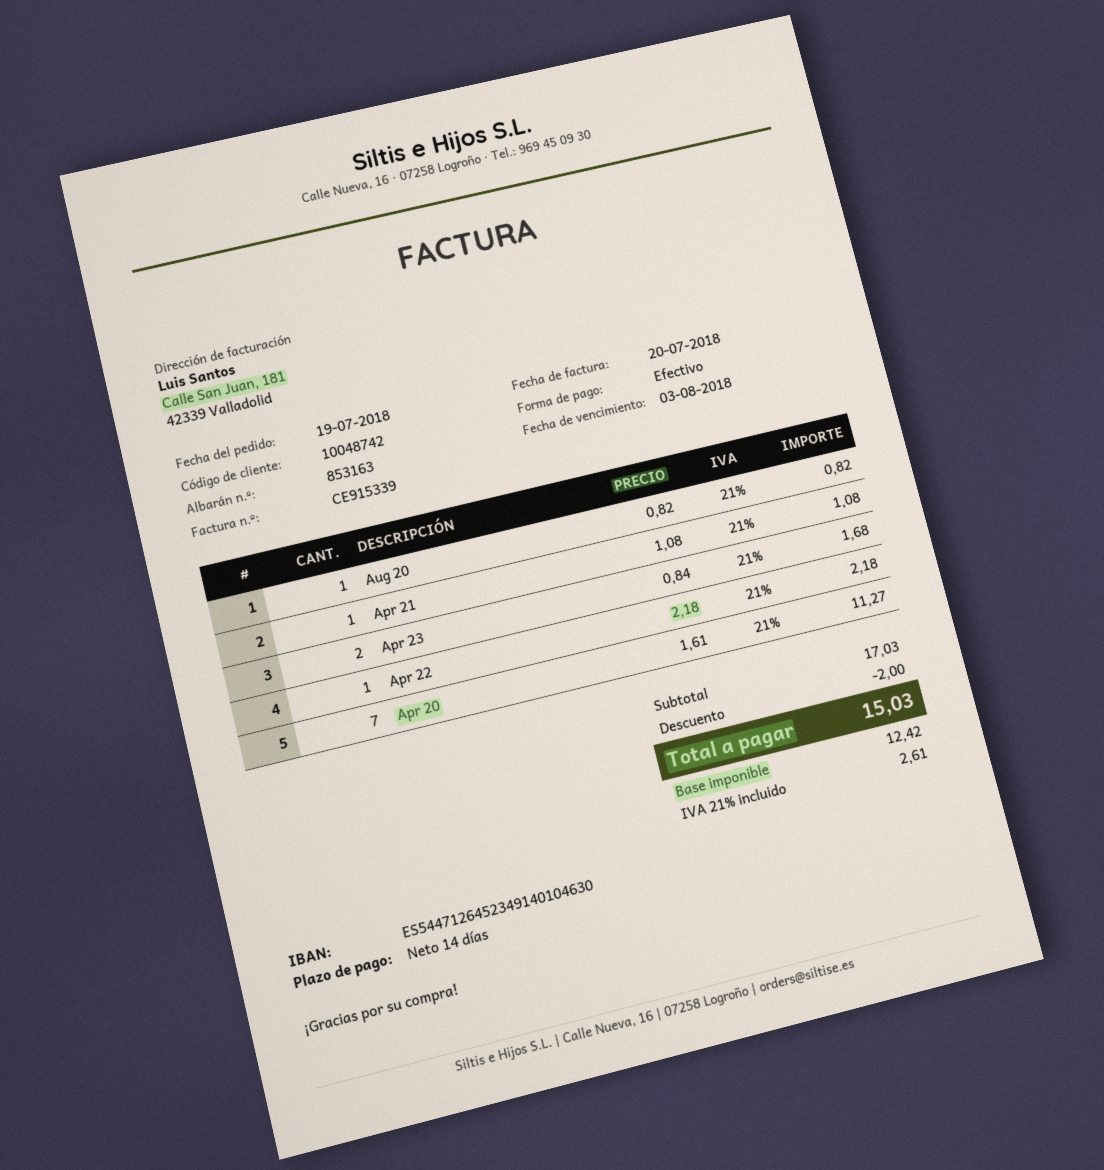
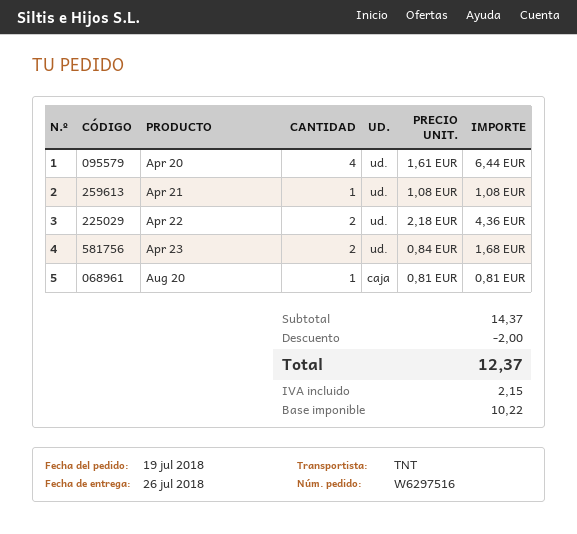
Aug 20: 1 x 0.82 = 0.82 -> 1 x 0.81 = 0.81
Apr 22: 1 x 2.18 = 2.18 -> 2 x 2.18 = 4.36
Apr 20: 7 x 1.61 = 11.27 -> 4 x 1.61 = 6.44
subtotal: 17.03 -> 14.37
net: 12.42 -> 10.22
tax: 2.61 -> 2.15
total: 15.03 -> 12.37

